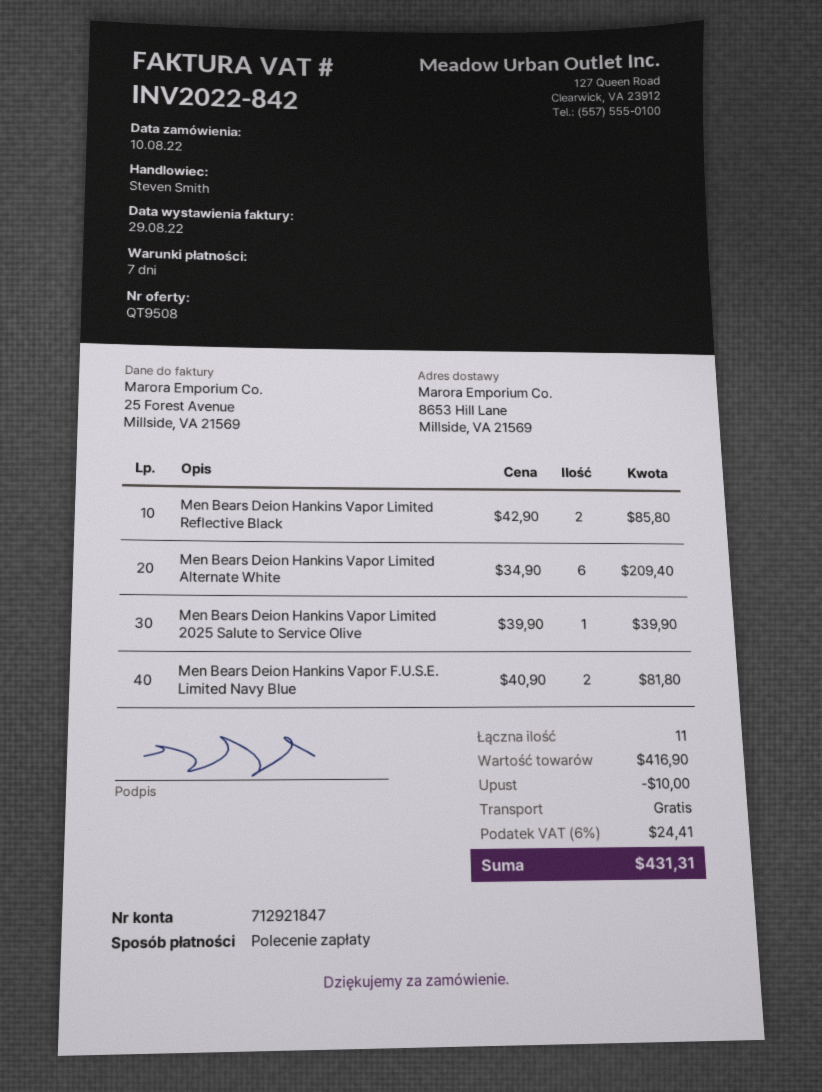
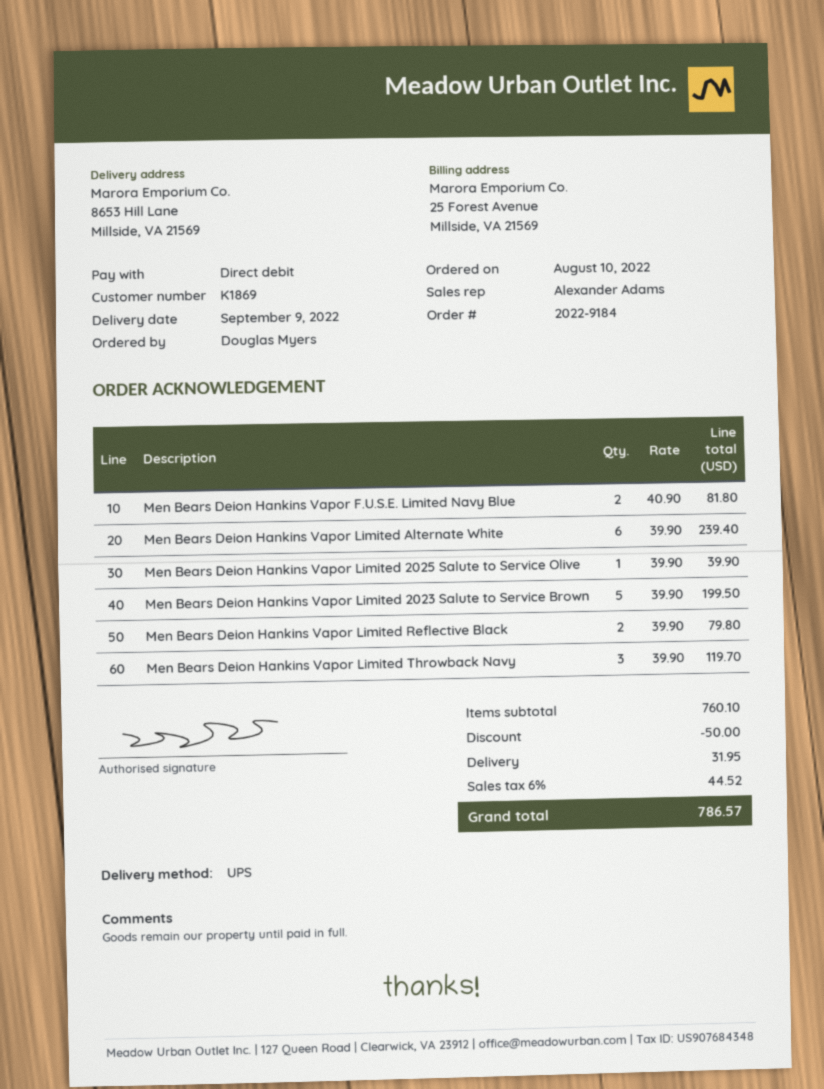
sales rep: Steven Smith -> Alexander Adams
Men Bears Deion Hankins Vapor Limited Reflective Black: 2 x 42.90 = 85.80 -> 2 x 39.90 = 79.80
Men Bears Deion Hankins Vapor Limited Alternate White: 6 x 34.90 = 209.40 -> 6 x 39.90 = 239.40
Men Bears Deion Hankins Vapor Limited 2023 Salute to Service Brown: none -> 5 x 39.90 = 199.50
Men Bears Deion Hankins Vapor Limited Throwback Navy: none -> 3 x 39.90 = 119.70
subtotal: 416.90 -> 760.10
discount: 10.00 -> 50.00
shipping: 0.00 -> 31.95
tax: 6% = 24.41 -> 6% = 44.52
total: 431.31 -> 786.57

